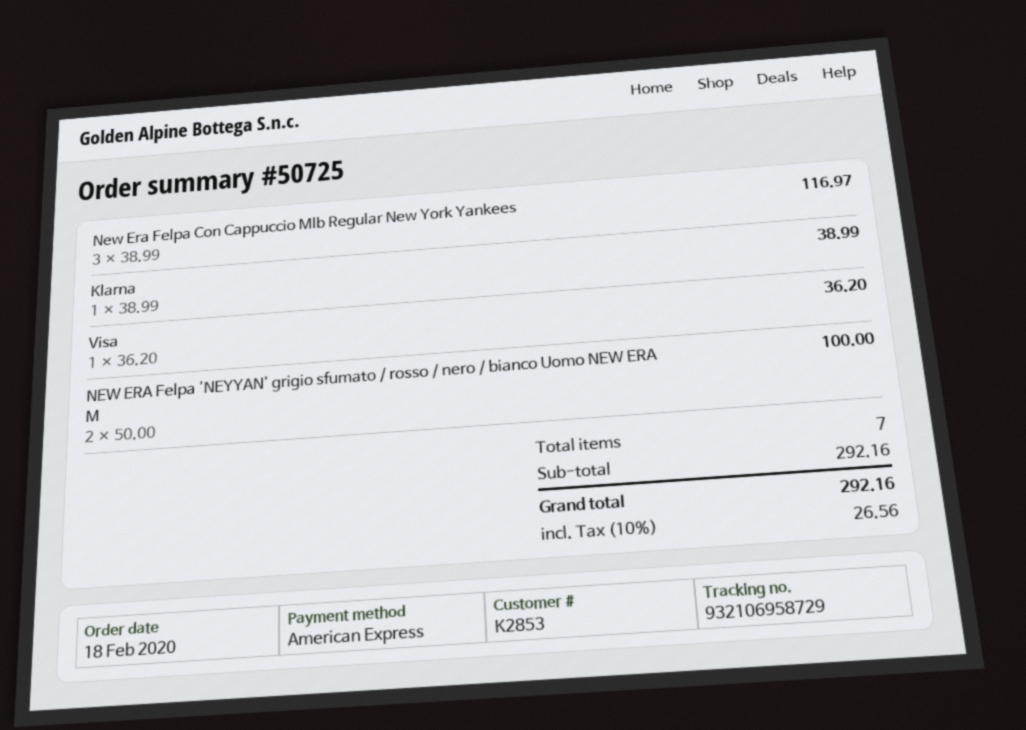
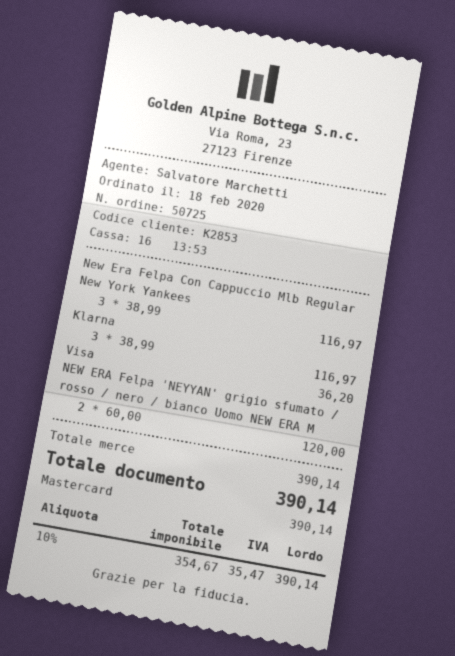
payment method: American Express -> Mastercard
Klarna: 1 x 38.99 = 38.99 -> 3 x 38.99 = 116.97
NEW ERA Felpa 'NEYYAN' grigio sfumato / rosso / nero / bianco Uomo NEW ERA M: 2 x 50.00 = 100.00 -> 2 x 60.00 = 120.00
subtotal: 292.16 -> 390.14
tax: 10% = 26.56 -> 10% = 35.47
total: 292.16 -> 390.14

